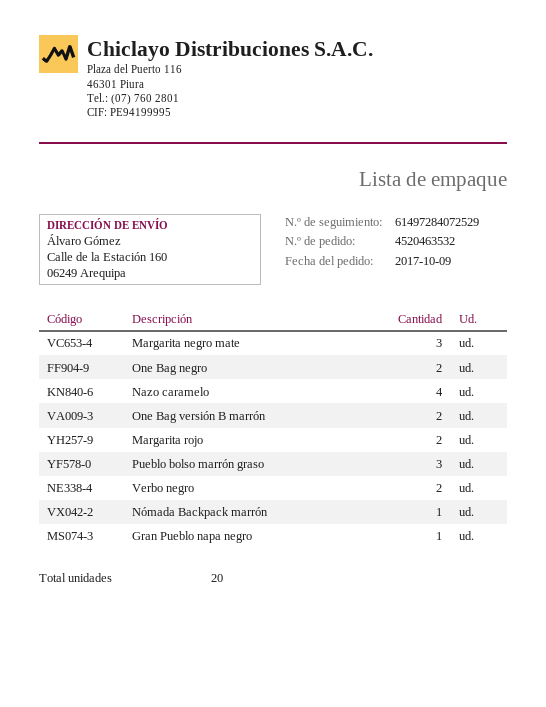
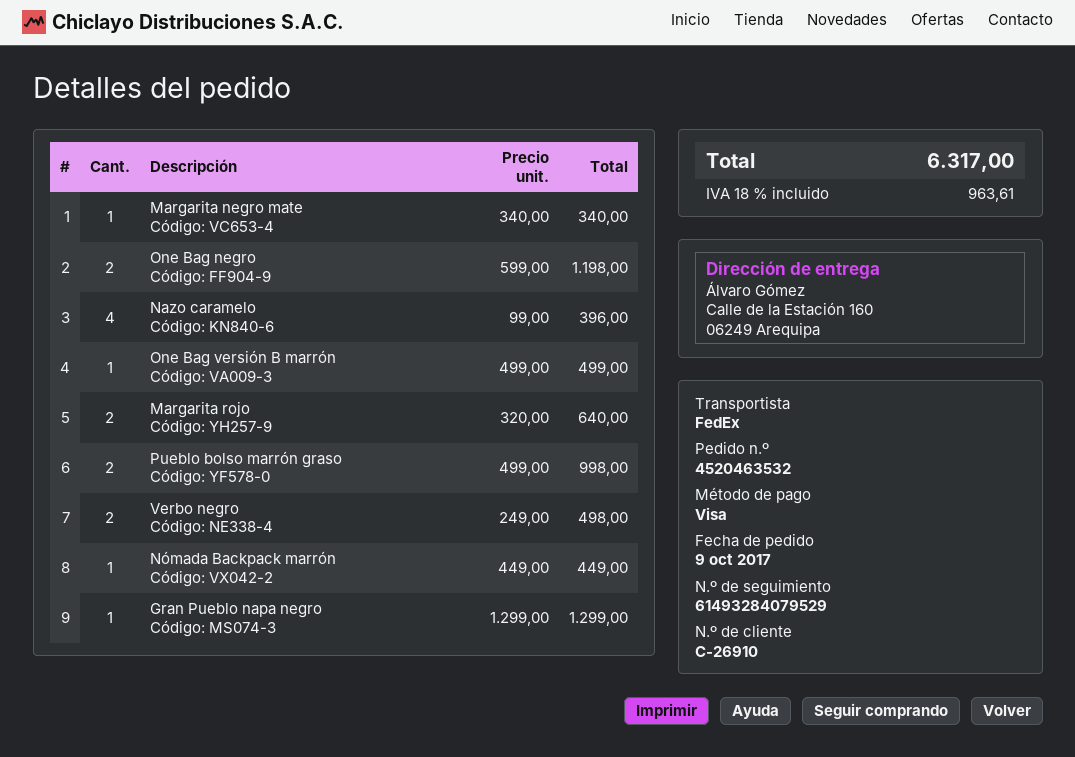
tracking number: 61497284072529 -> 61493284079529
Margarita negro mate: 3 -> 1
One Bag versión B marrón: 2 -> 1
Pueblo bolso marrón graso: 3 -> 2

